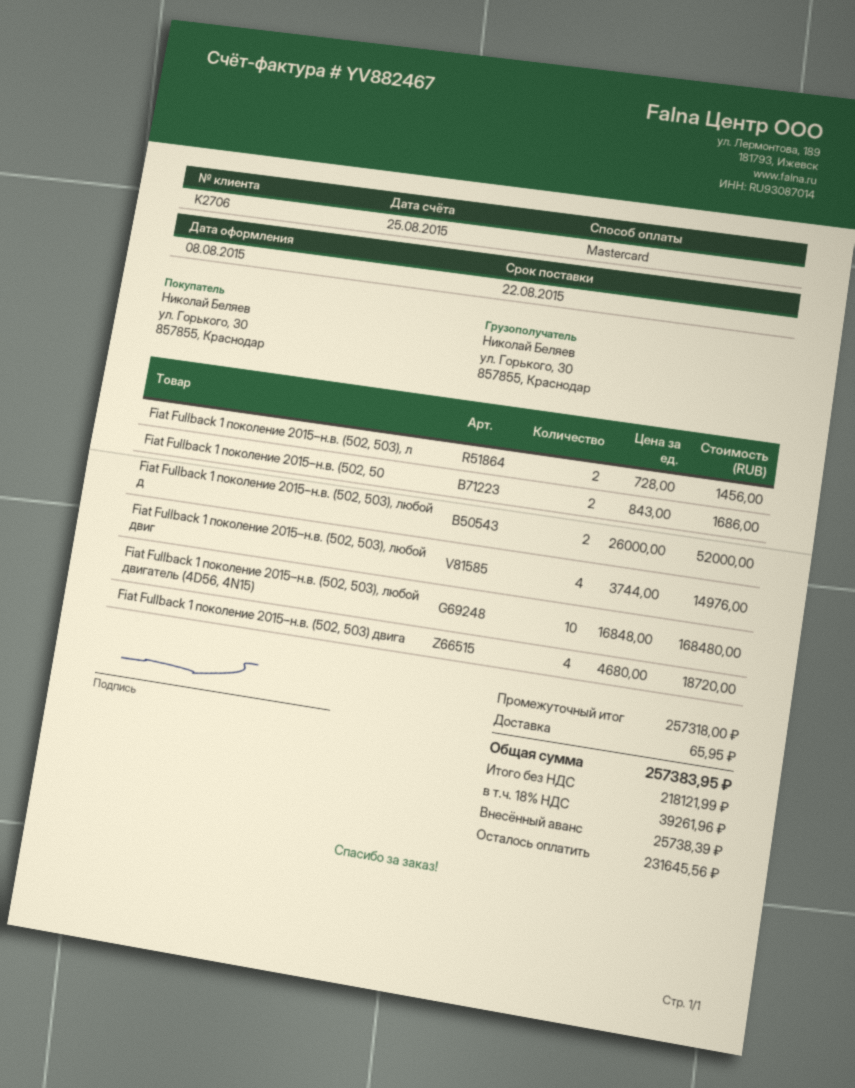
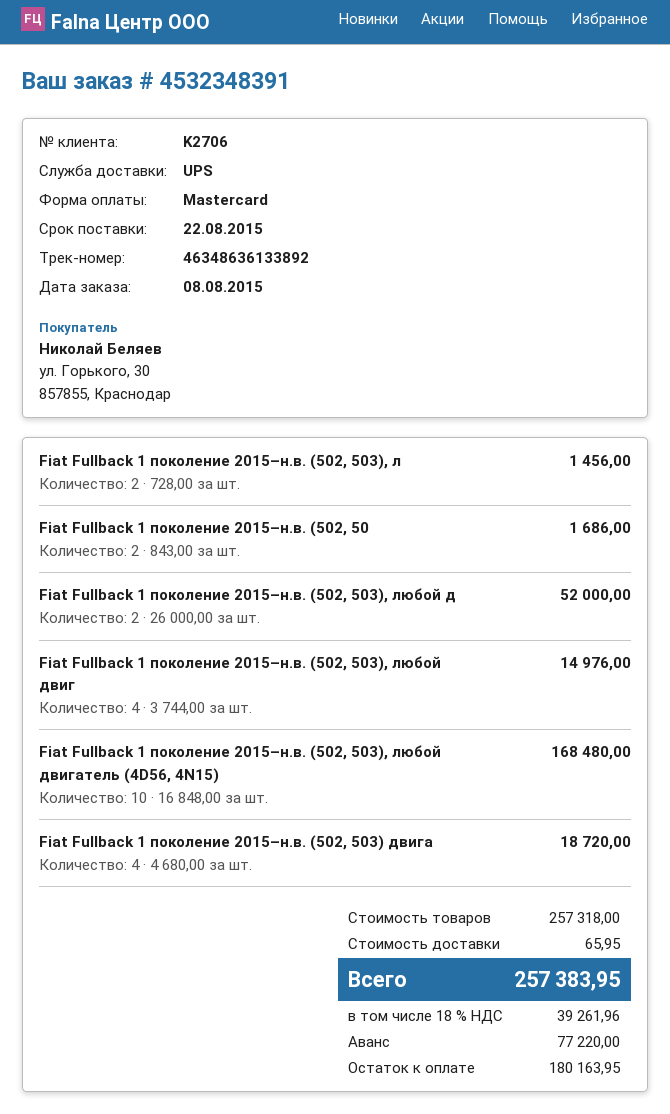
deposit: 25738.39 -> 77220.00
balance: 231645.56 -> 180163.95

